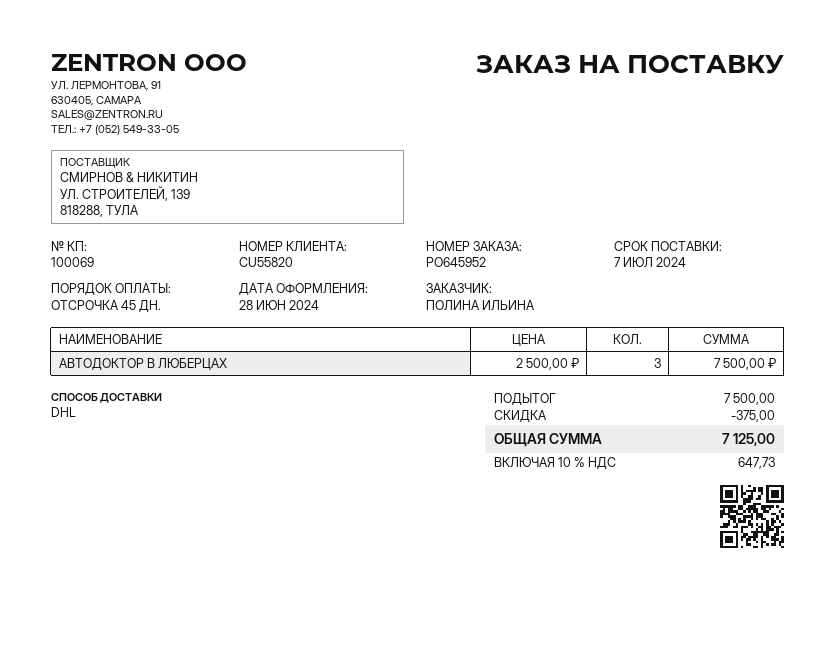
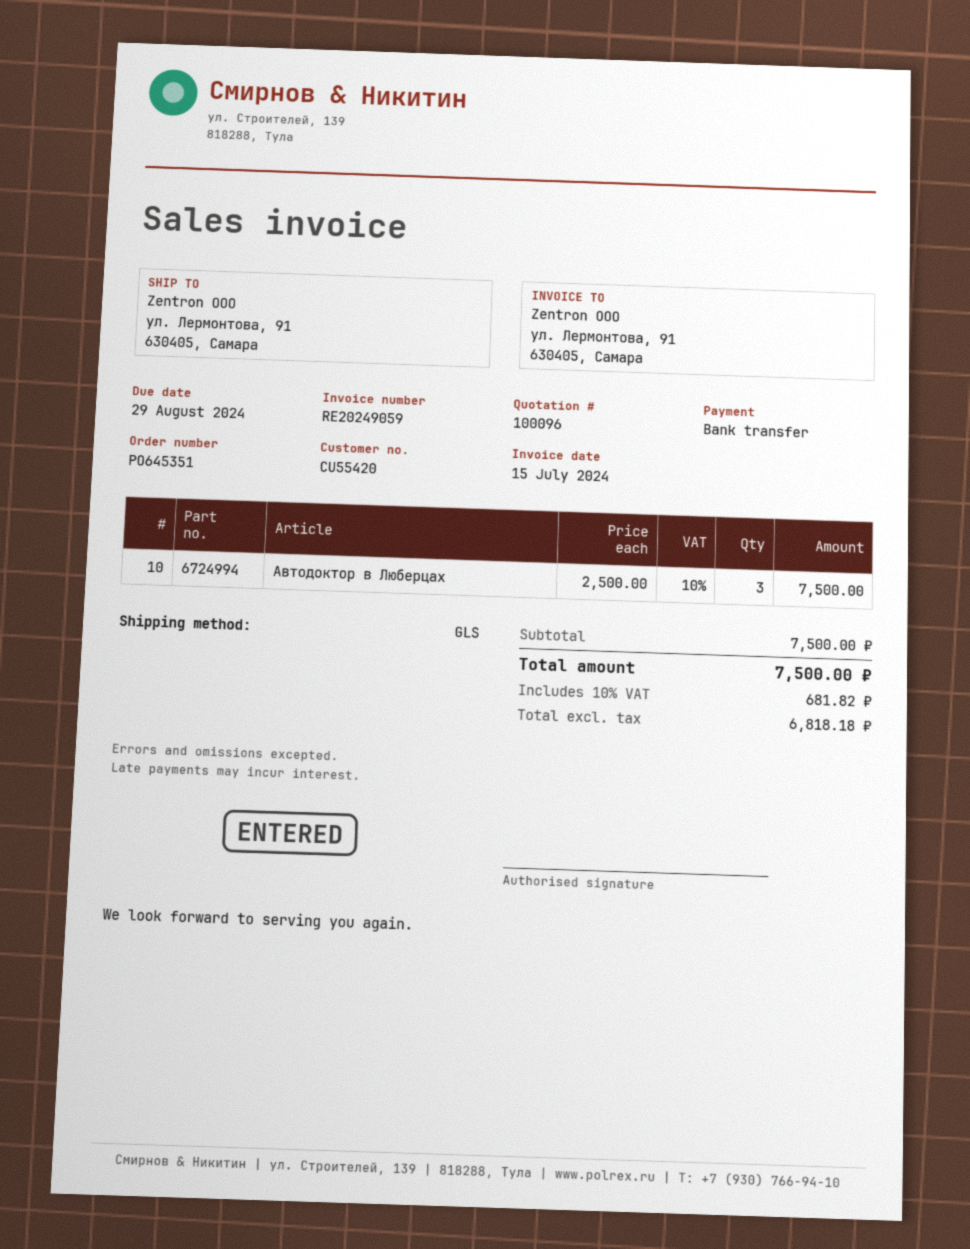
quote number: 100069 -> 100096
order number: PO645952 -> PO645351
customer number: CU55820 -> CU55420
shipping method: DHL -> GLS
discount: 375.00 -> none
tax: 10% = 647.73 -> 10% = 681.82
total: 7125.00 -> 7500.00

